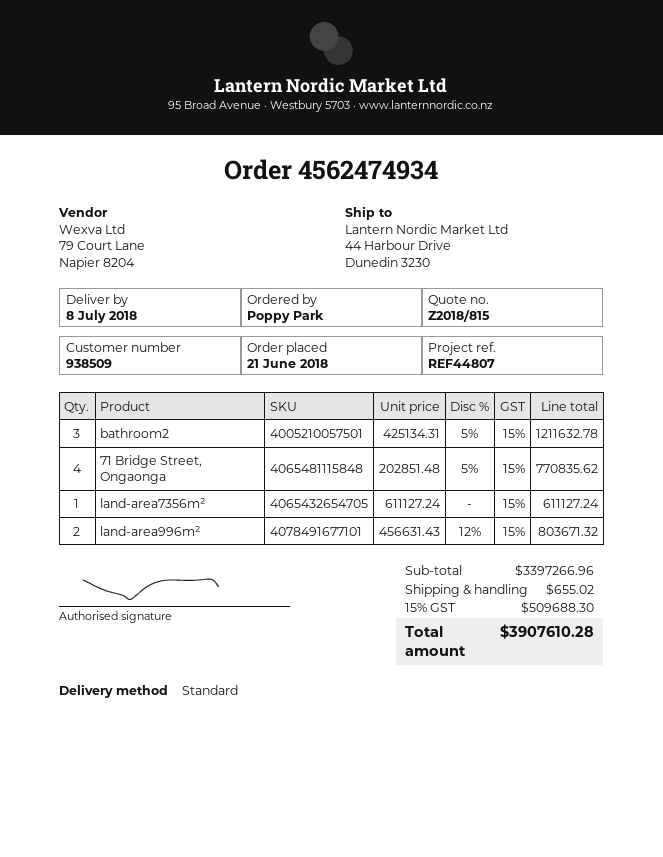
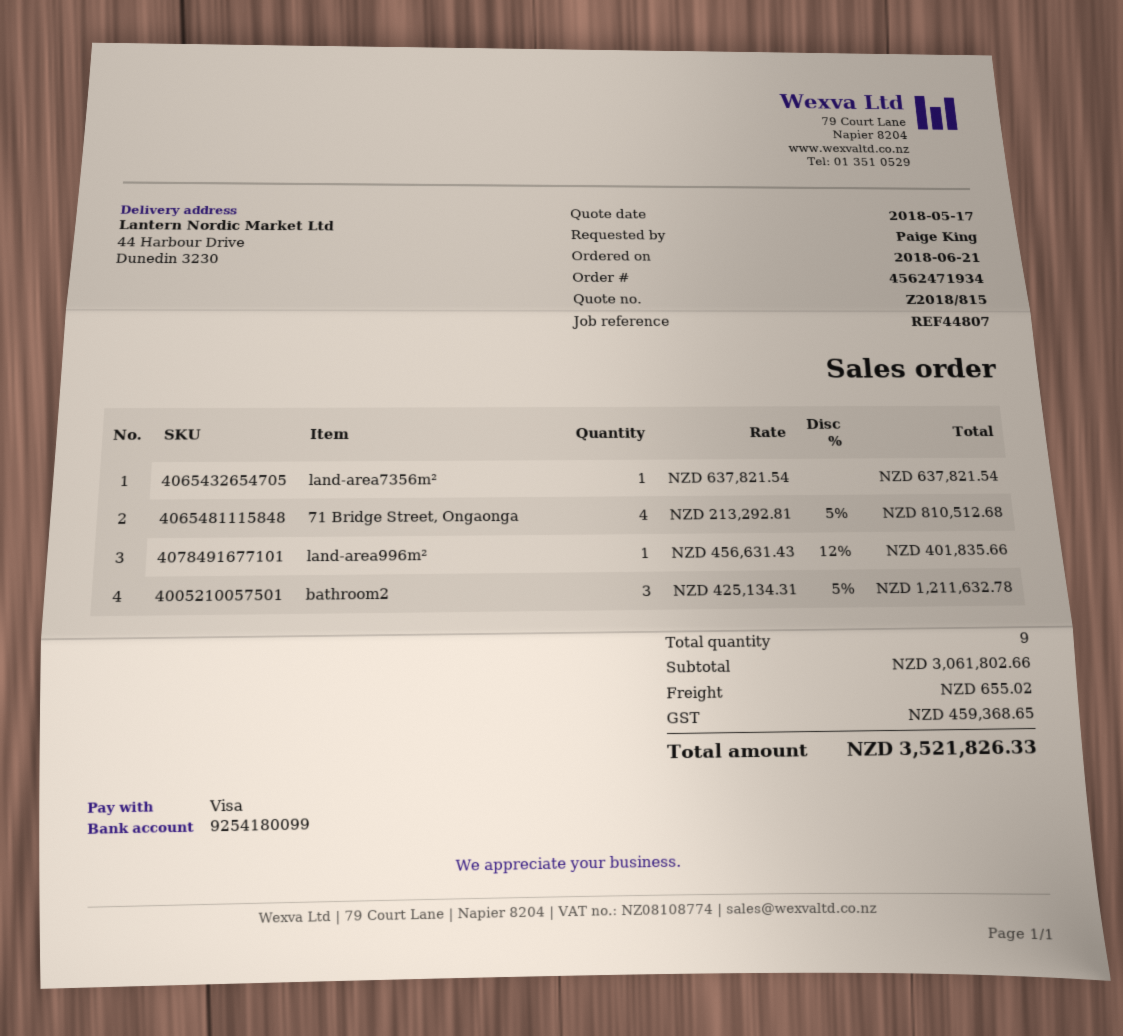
order number: 4562474934 -> 4562471934
ordered by: Poppy Park -> Paige King
71 Bridge Street, Ongaonga: 4 x 202851.48 - 5% = 770835.62 -> 4 x 213292.81 - 5% = 810512.68
land-area7356m²: 1 x 611127.24 = 611127.24 -> 1 x 637821.54 = 637821.54
land-area996m²: 2 x 456631.43 - 12% = 803671.32 -> 1 x 456631.43 - 12% = 401835.66
subtotal: 3397266.96 -> 3061802.66
tax: 509688.30 -> 459368.65
total: 3907610.28 -> 3521826.33

